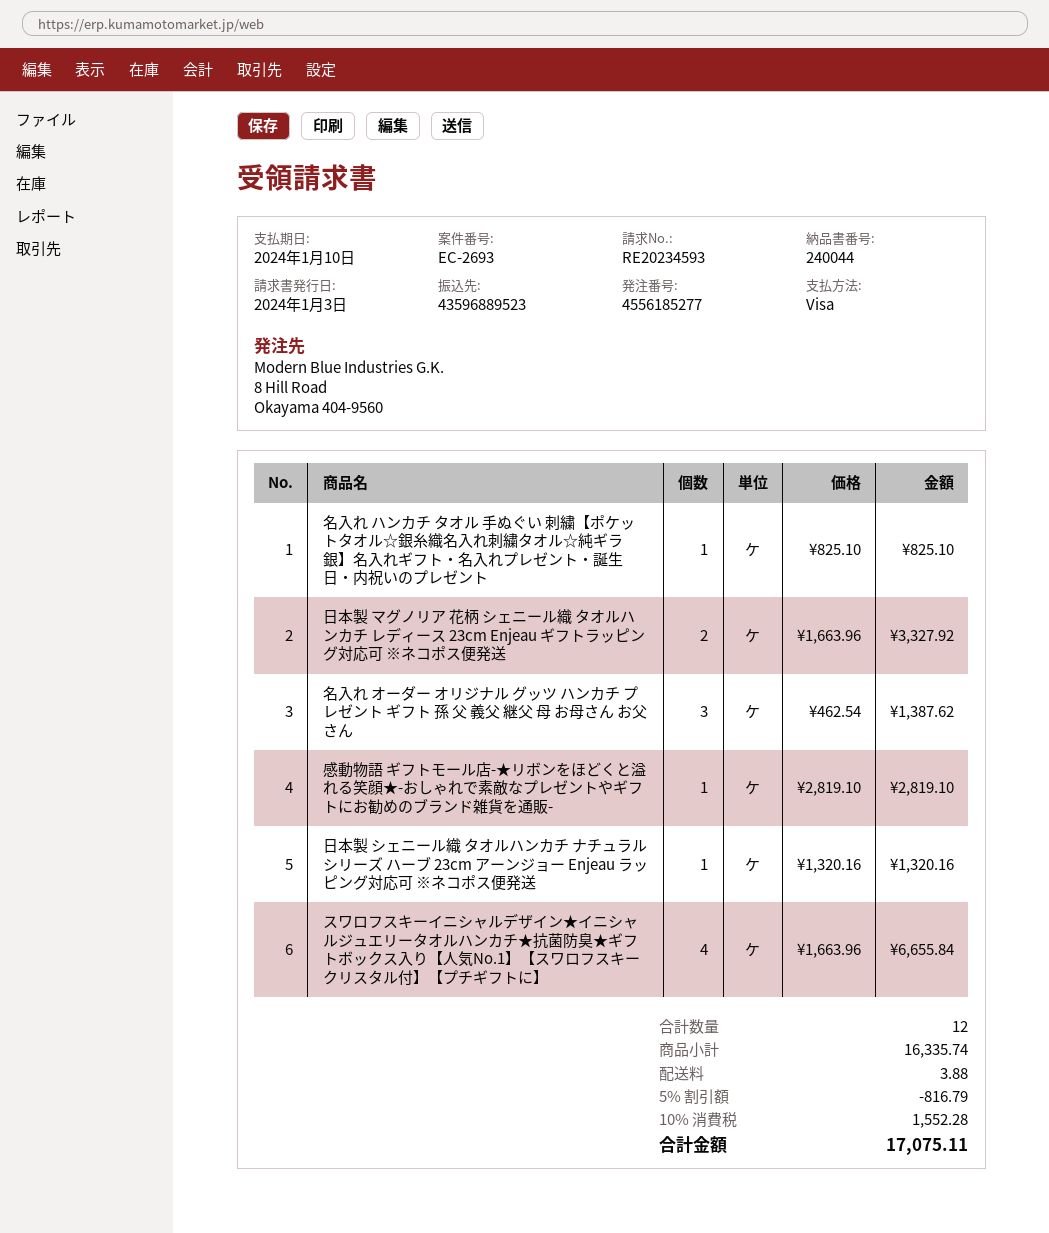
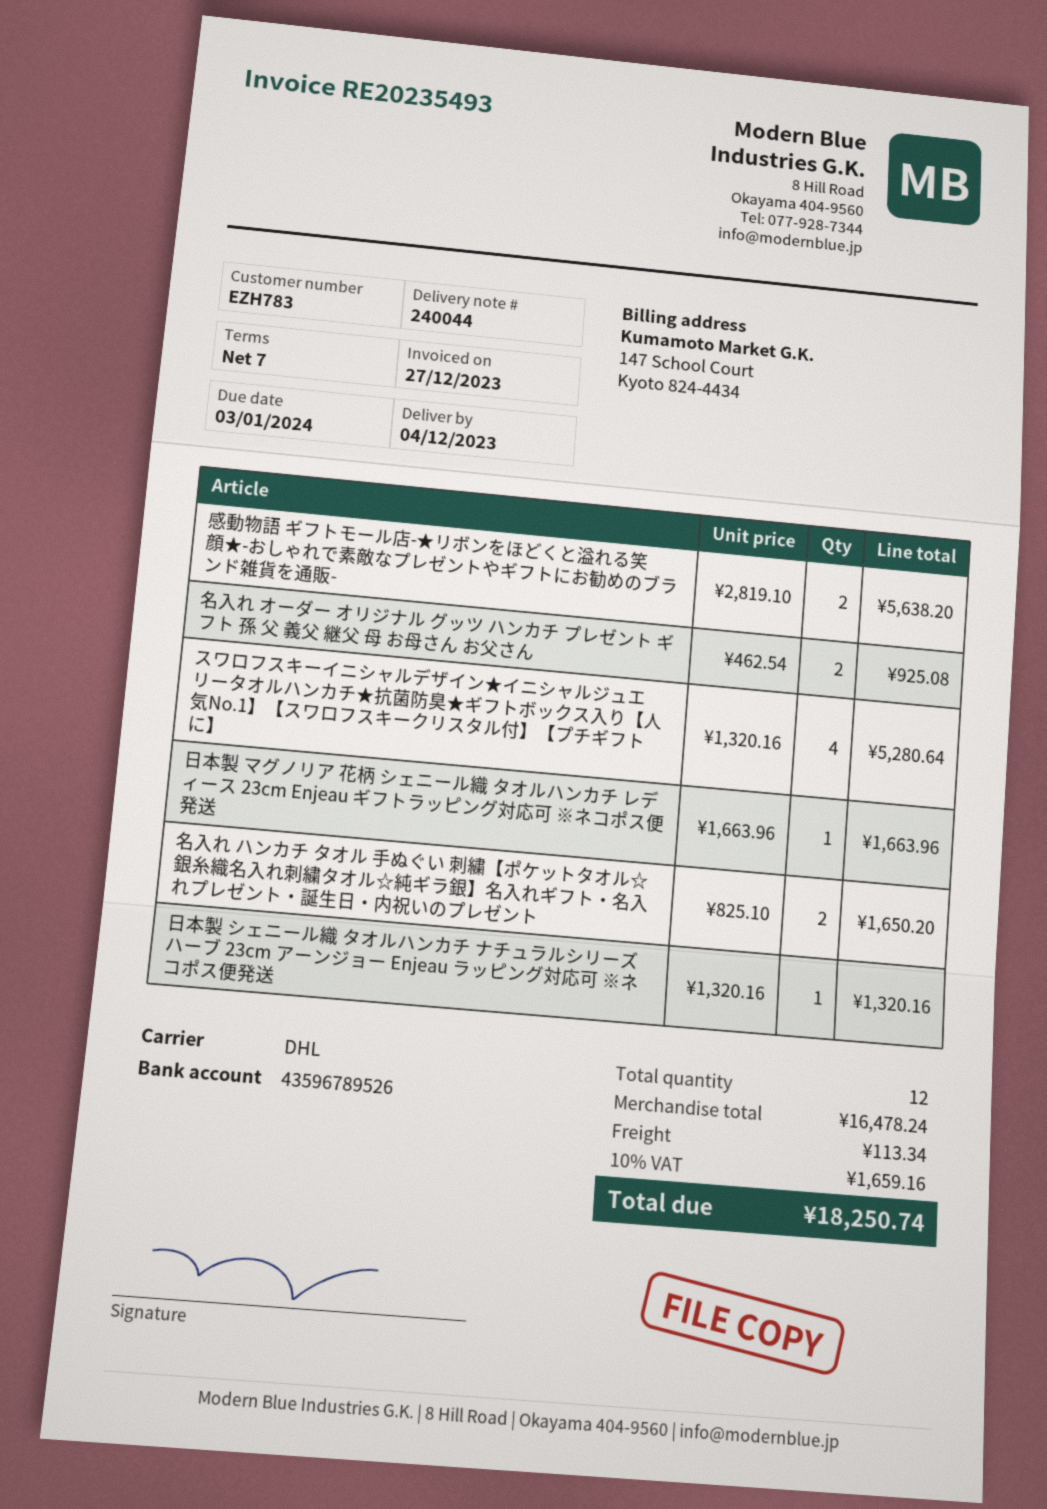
invoice number: RE20234593 -> RE20235493
invoice date: 2024-01-03 -> 2023-12-27
due date: 2024-01-10 -> 2024-01-03
bank account: 43596889523 -> 43596789526
名入れ ハンカチ タオル 手ぬぐい 刺繍【ポケットタオル☆銀糸織名入れ刺繍タオル☆純ギラ銀】名入れギフト・名入れプレゼント・誕生日・内祝いのプレゼント: 1 x 825.10 = 825.10 -> 2 x 825.10 = 1650.20
日本製 マグノリア 花柄 シェニール織 タオルハンカチ レディース 23cm Enjeau ギフトラッピング対応可 ※ネコポス便発送: 2 x 1663.96 = 3327.92 -> 1 x 1663.96 = 1663.96
名入れ オーダー オリジナル グッツ ハンカチ プレゼント ギフト 孫 父 義父 継父 母 お母さん お父さん: 3 x 462.54 = 1387.62 -> 2 x 462.54 = 925.08
感動物語 ギフトモール店-★リボンをほどくと溢れる笑顔★-おしゃれで素敵なプレゼントやギフトにお勧めのブランド雑貨を通販-: 1 x 2819.10 = 2819.10 -> 2 x 2819.10 = 5638.20
スワロフスキーイニシャルデザイン★イニシャルジュエリータオルハンカチ★抗菌防臭★ギフトボックス入り【人気No.1】【スワロフスキークリスタル付】【プチギフトに】: 4 x 1663.96 = 6655.84 -> 4 x 1320.16 = 5280.64
subtotal: 16335.74 -> 16478.24
discount: 5% = 816.79 -> none
shipping: 3.88 -> 113.34
tax: 10% = 1552.28 -> 10% = 1659.16
total: 17075.11 -> 18250.74

